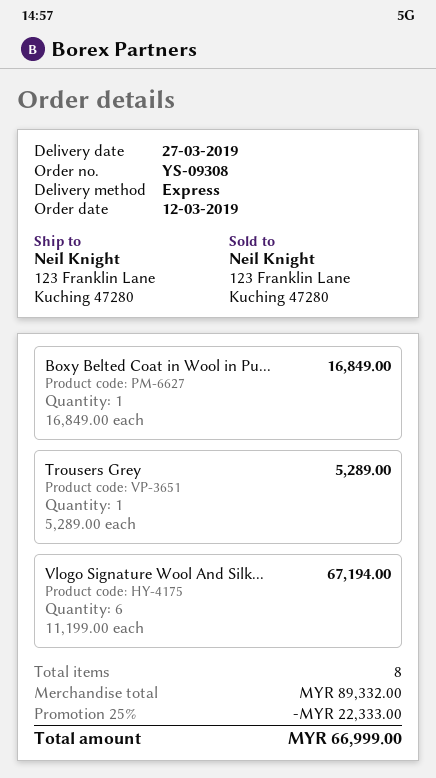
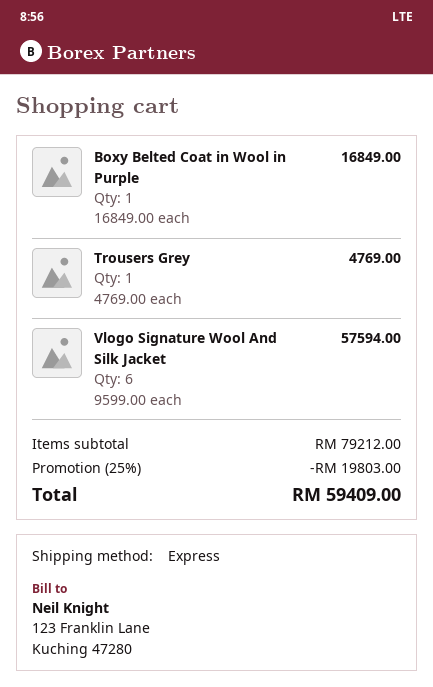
Trousers Grey: 1 x 5289.00 = 5289.00 -> 1 x 4769.00 = 4769.00
Vlogo Signature Wool And Silk...: 6 x 11199.00 = 67194.00 -> 6 x 9599.00 = 57594.00
subtotal: 89332.00 -> 79212.00
discount: 25% = 22333.00 -> 25% = 19803.00
total: 66999.00 -> 59409.00

